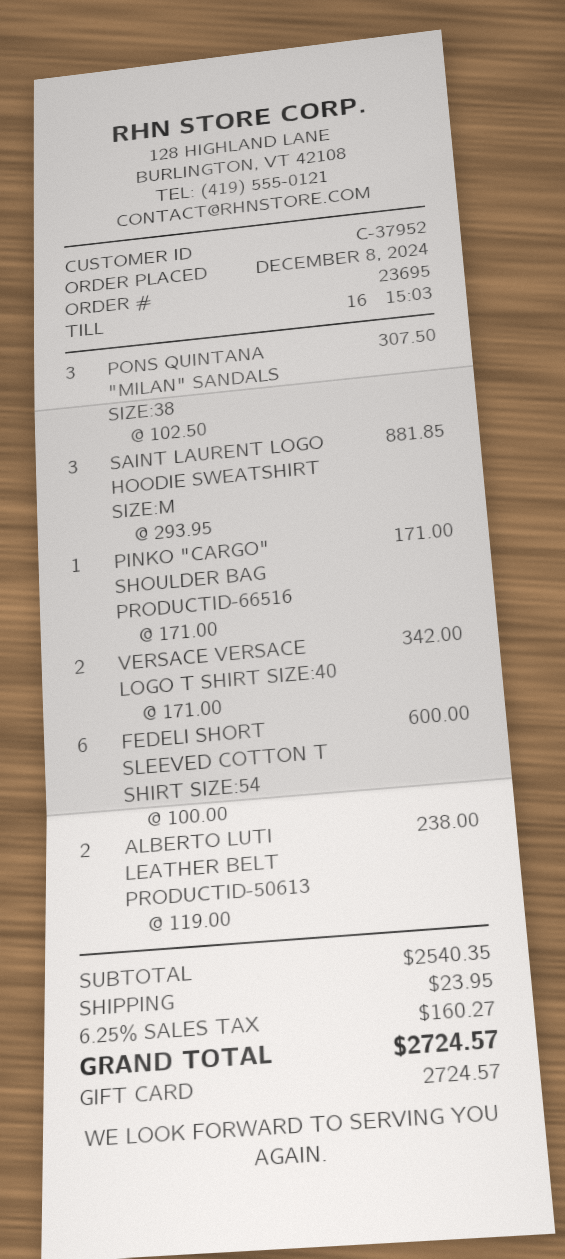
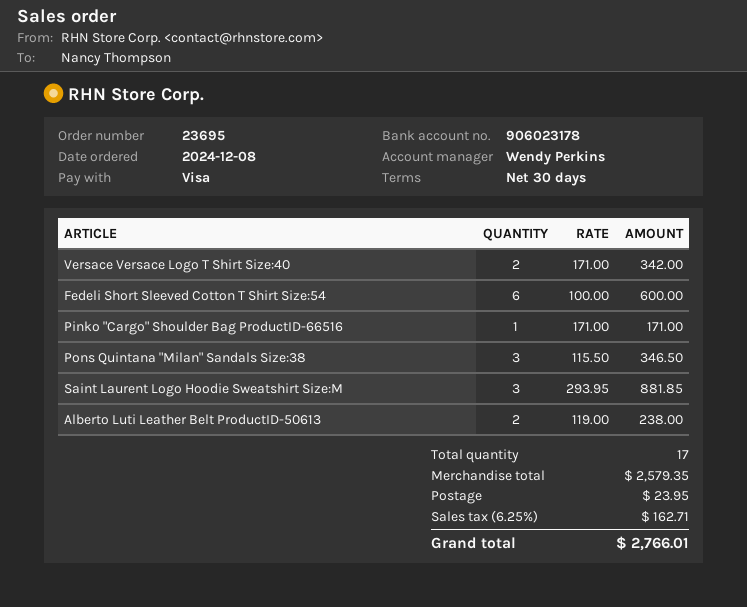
payment method: gift card -> Visa
PONS QUINTANA "MILAN" SANDALS SIZE:38: 3 x 102.50 = 307.50 -> 3 x 115.50 = 346.50
subtotal: 2540.35 -> 2579.35
tax: 6.25% = 160.27 -> 6.25% = 162.71
total: 2724.57 -> 2766.01

